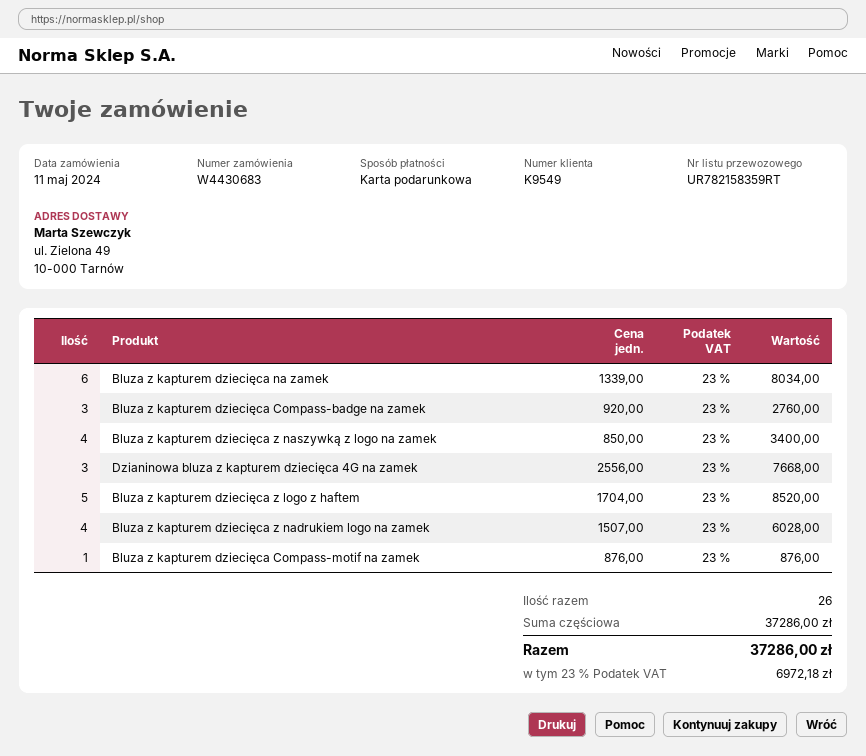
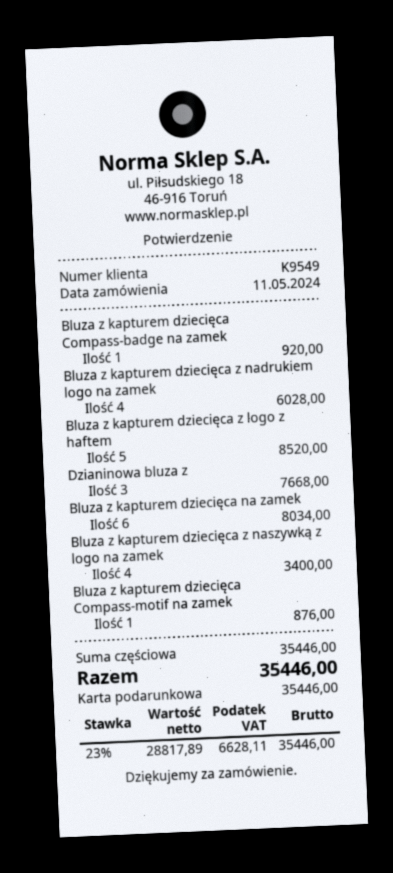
Bluza z kapturem dziecięca Compass-badge na zamek: 3 for 2760.00 -> 1 for 920.00
subtotal: 37286.00 -> 35446.00
tax: 23% = 6972.18 -> 23% = 6628.11
total: 37286.00 -> 35446.00

